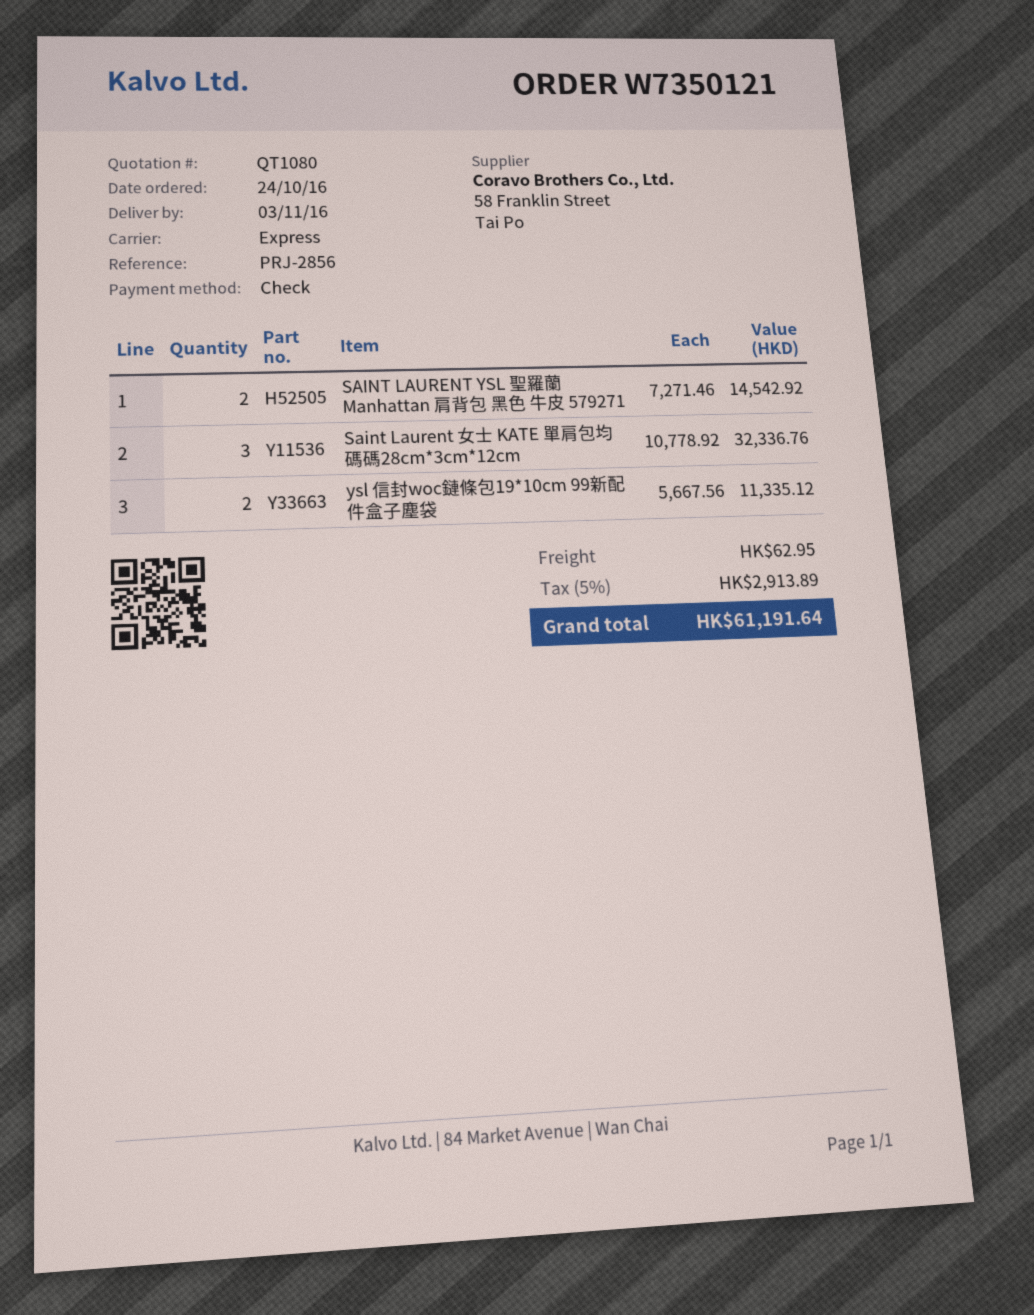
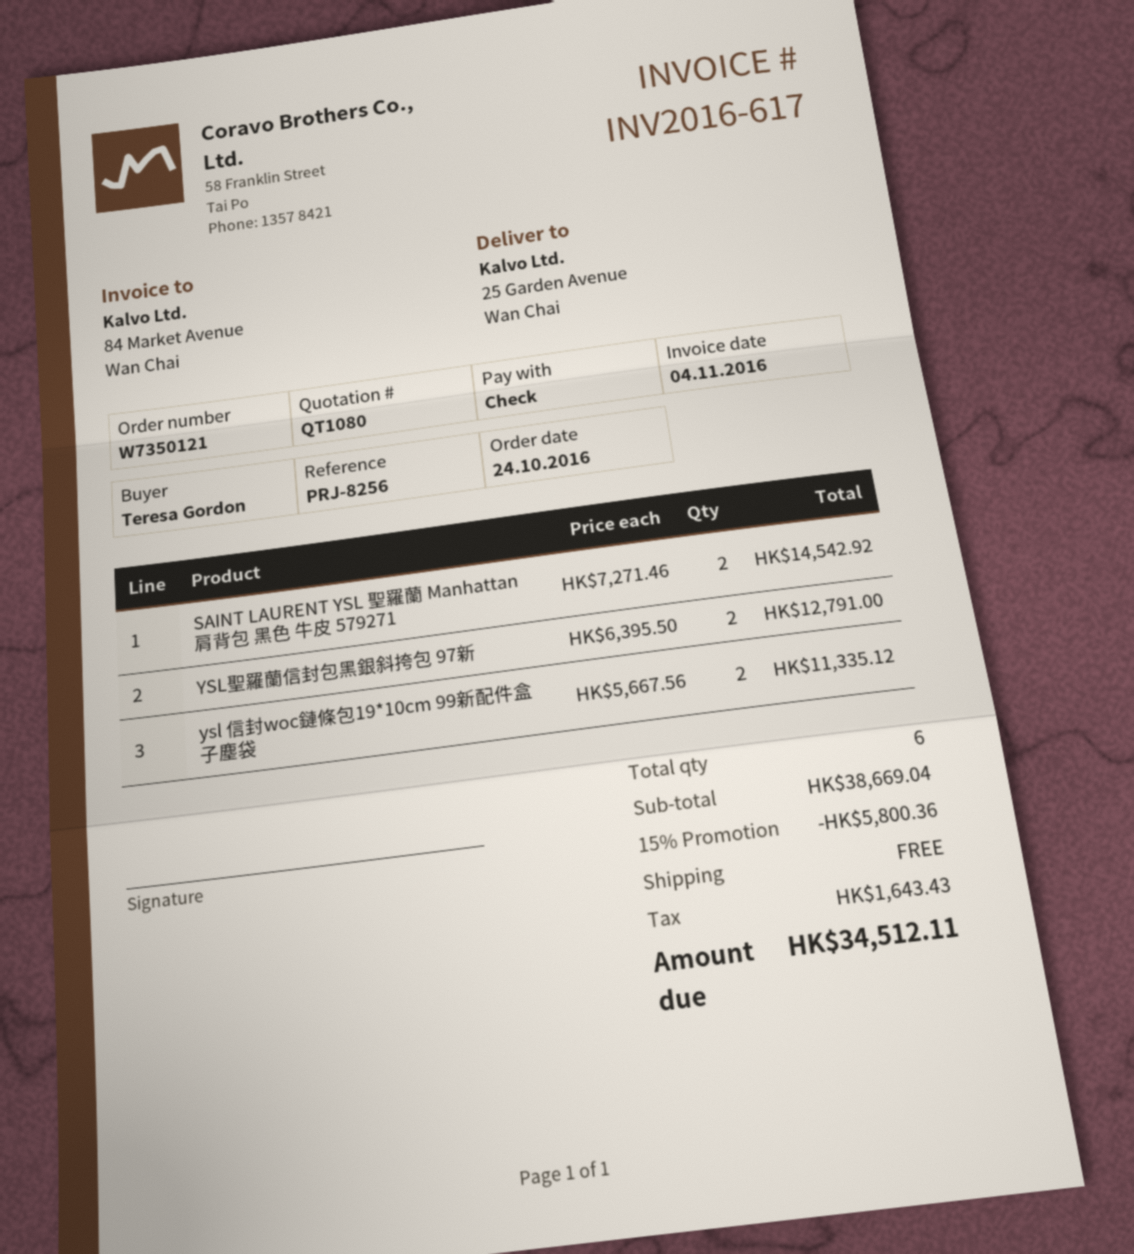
reference: PRJ-2856 -> PRJ-8256
Saint Laurent 女士 KATE 單肩包均碼碼28cm*3cm*12cm: 3 x 10778.92 = 32336.76 -> none
YSL聖羅蘭信封包黑銀斜挎包 97新: none -> 2 x 6395.50 = 12791.00
discount: none -> 15% = 5800.36
shipping: 62.95 -> 0.00
tax: 2913.89 -> 1643.43
total: 61191.64 -> 34512.11

